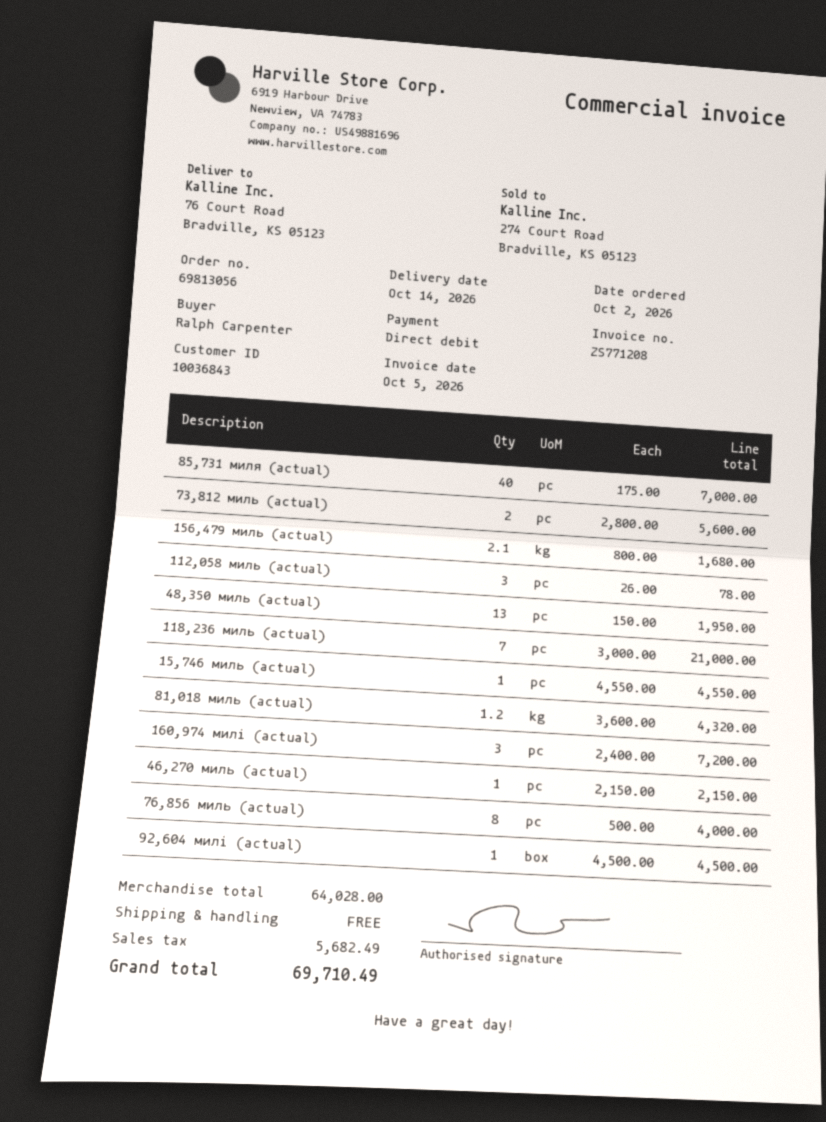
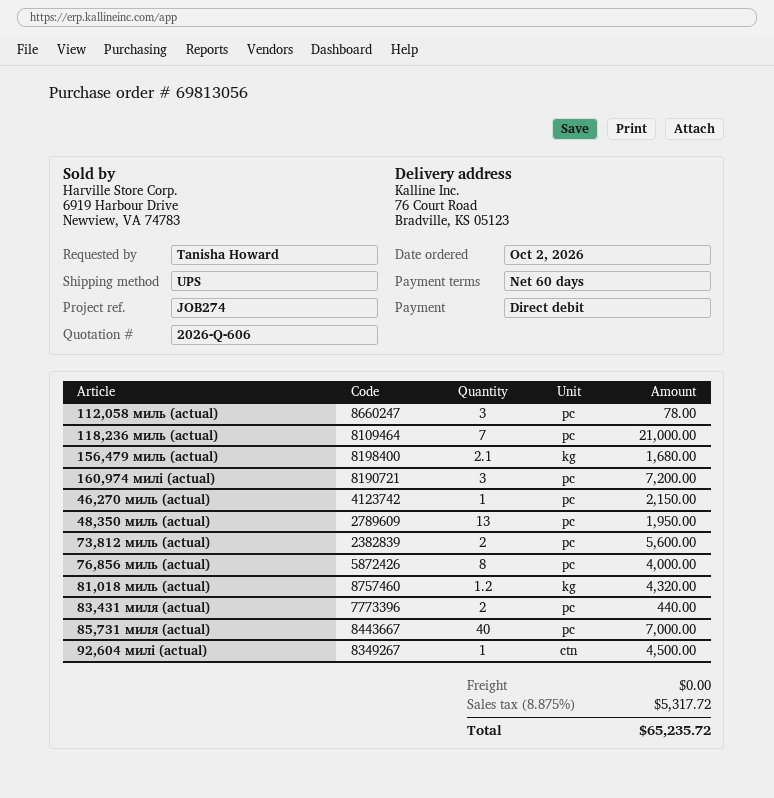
ordered by: Ralph Carpenter -> Tanisha Howard
15,746 миль (actual): 1 for 4550.00 -> none
83,431 миля (actual): none -> 2 for 440.00
tax: 5682.49 -> 5317.72
total: 69710.49 -> 65235.72

